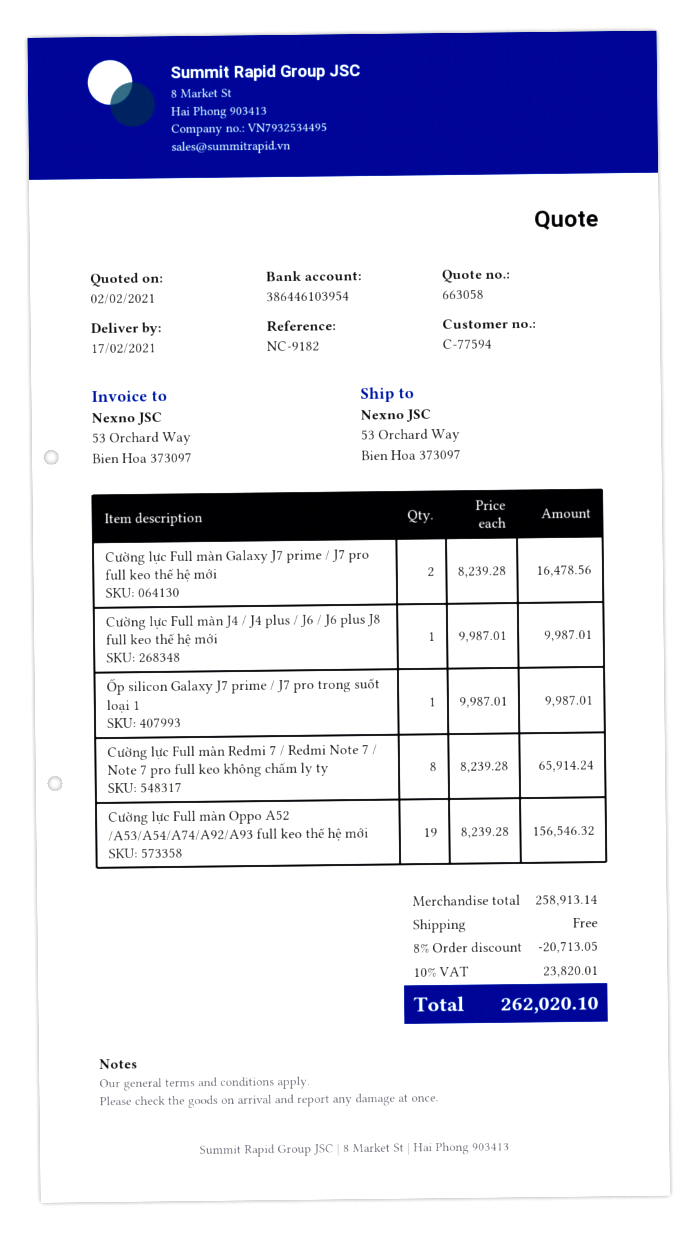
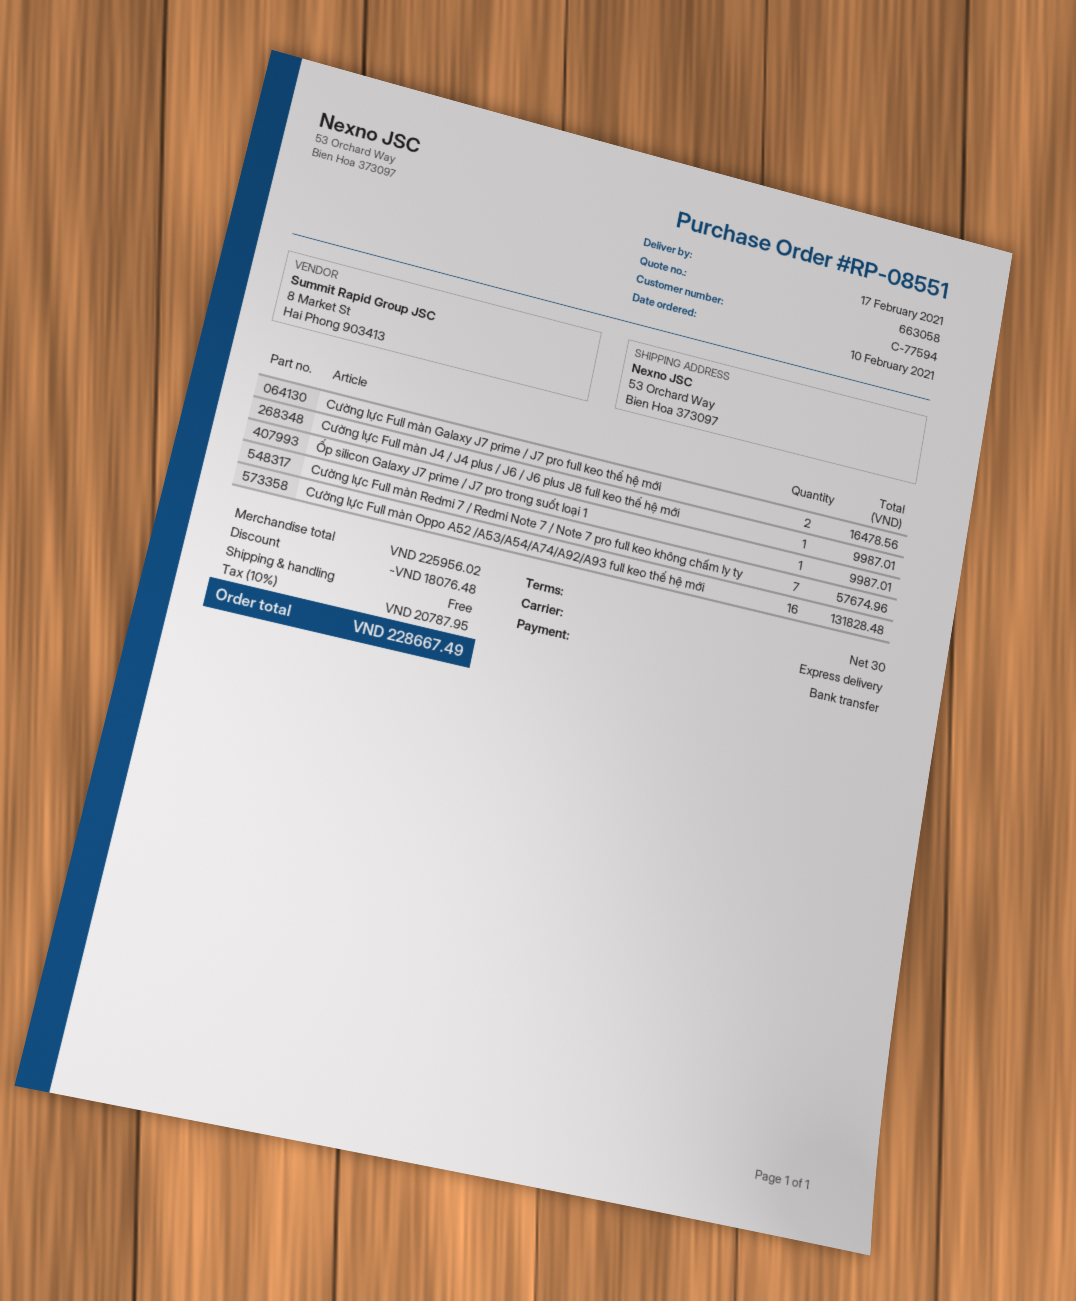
Cường lực Full màn Redmi 7 / Redmi Note 7 / Note 7 pro full keo không chấm ly ty: 8 for 65914.24 -> 7 for 57674.96
Cường lực Full màn Oppo A52 /A53/A54/A74/A92/A93 full keo thế hệ mới: 19 for 156546.32 -> 16 for 131828.48
subtotal: 258913.14 -> 225956.02
discount: 20713.05 -> 18076.48
tax: 10% = 23820.01 -> 10% = 20787.95
total: 262020.10 -> 228667.49

